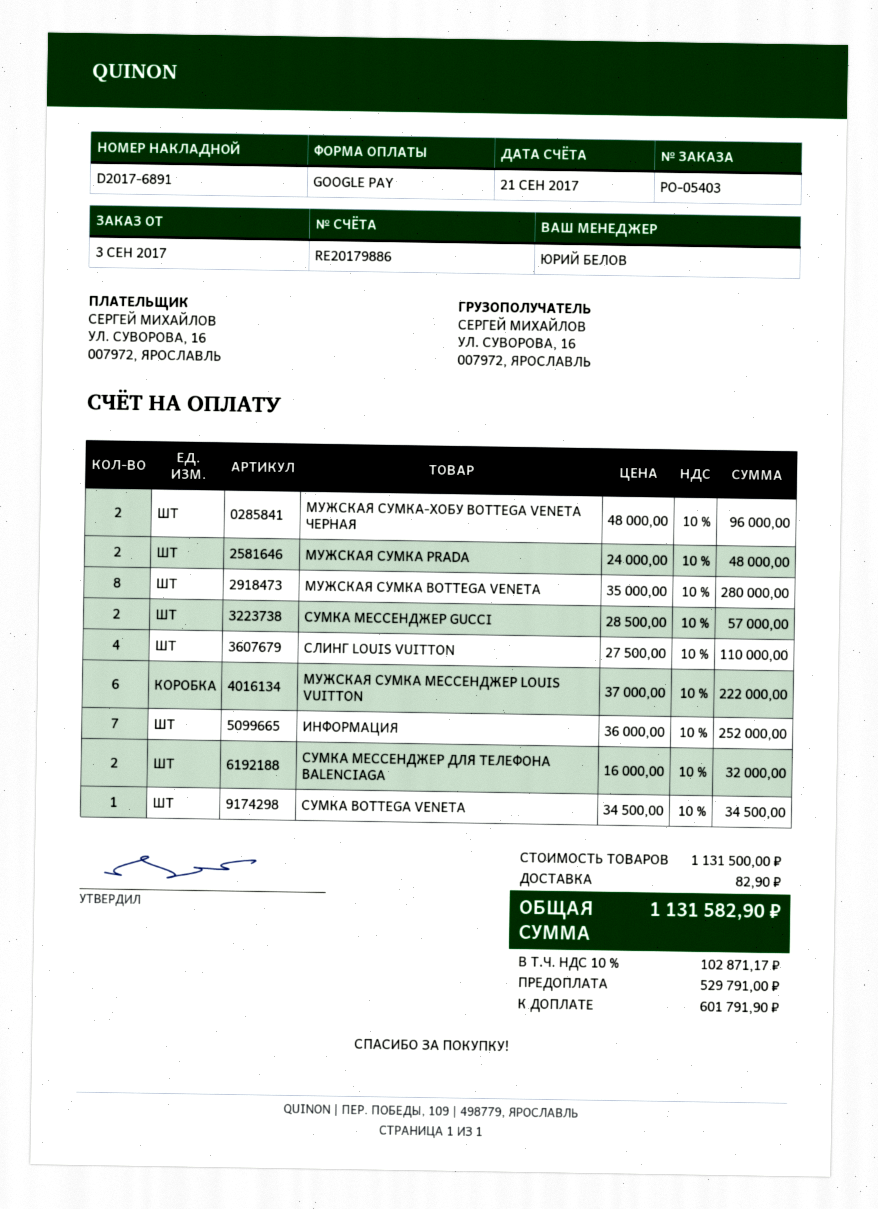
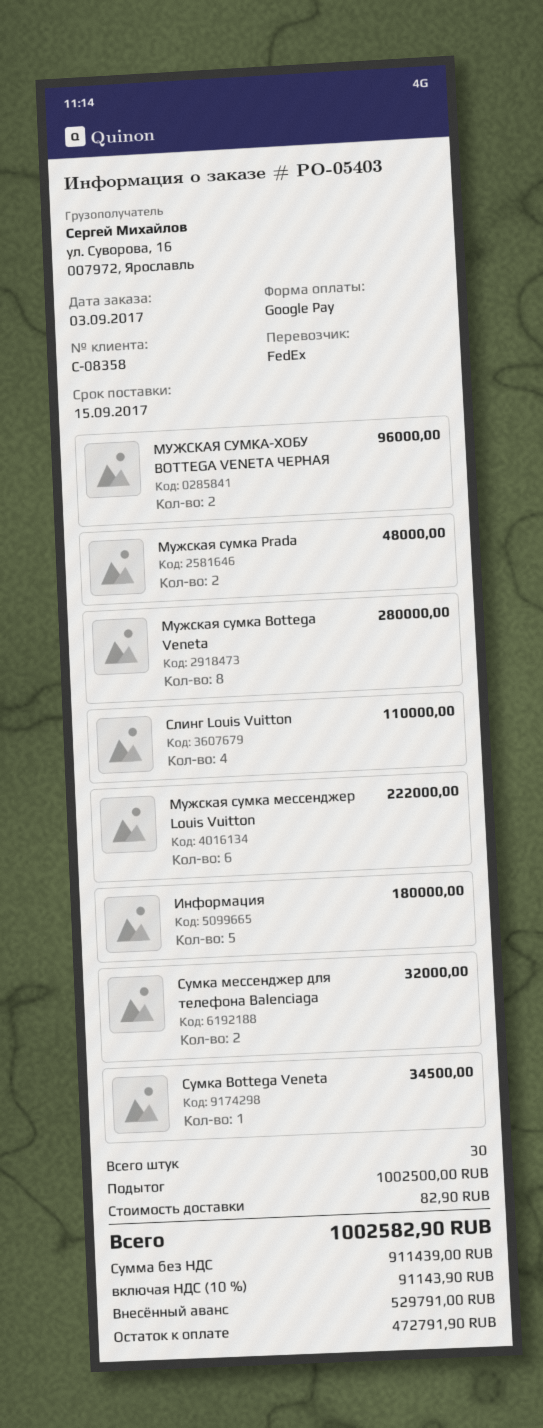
CУМКА МЕССЕНДЖЕР GUCCI: 2 for 57000.00 -> none
ИНФОРМАЦИЯ: 7 for 252000.00 -> 5 for 180000.00
subtotal: 1131500.00 -> 1002500.00
tax: 10% = 102871.17 -> 10% = 91143.90
total: 1131582.90 -> 1002582.90
balance: 601791.90 -> 472791.90

